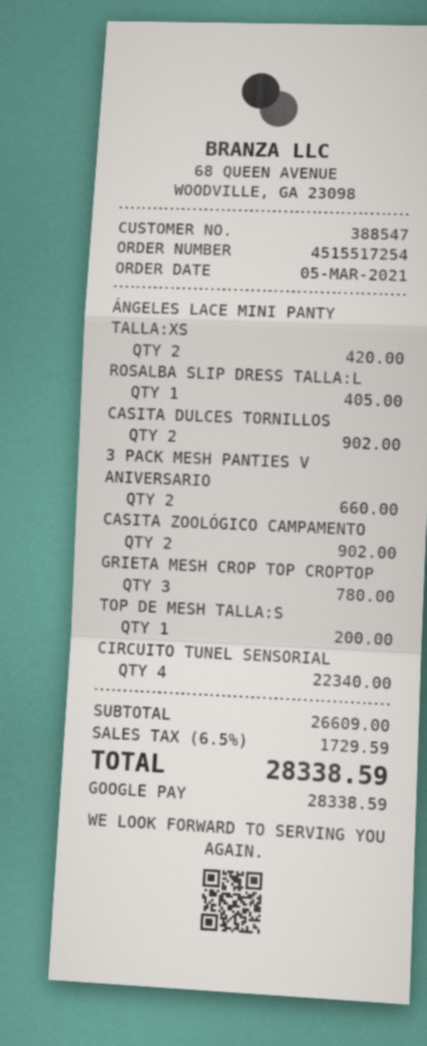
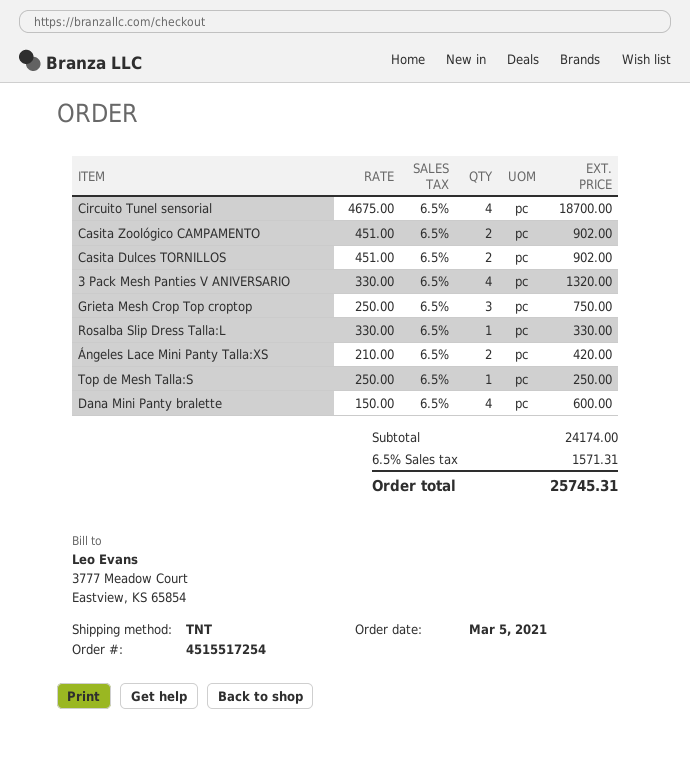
ROSALBA SLIP DRESS TALLA:L: 1 for 405.00 -> 1 for 330.00
3 PACK MESH PANTIES V ANIVERSARIO: 2 for 660.00 -> 4 for 1320.00
GRIETA MESH CROP TOP CROPTOP: 3 for 780.00 -> 3 for 750.00
TOP DE MESH TALLA:S: 1 for 200.00 -> 1 for 250.00
CIRCUITO TUNEL SENSORIAL: 4 for 22340.00 -> 4 for 18700.00
Dana Mini Panty bralette: none -> 4 for 600.00
subtotal: 26609.00 -> 24174.00
tax: 6.5% = 1729.59 -> 6.5% = 1571.31
total: 28338.59 -> 25745.31

